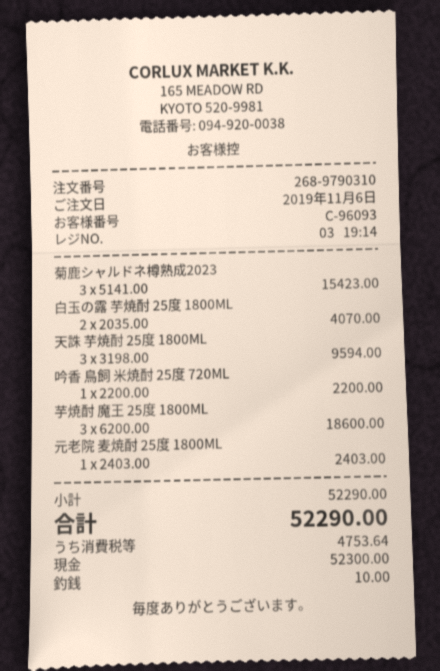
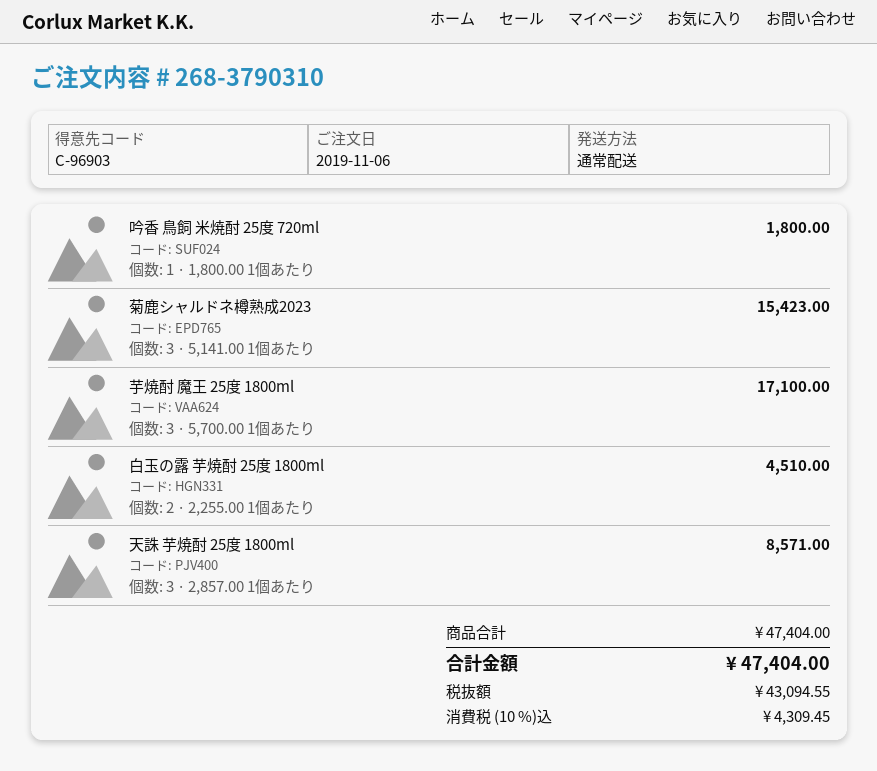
order number: 268-9790310 -> 268-3790310
customer number: C-96093 -> C-96903
白玉の露 芋焼酎 25度 1800ML: 2 x 2035.00 = 4070.00 -> 2 x 2255.00 = 4510.00
天誅 芋焼酎 25度 1800ML: 3 x 3198.00 = 9594.00 -> 3 x 2857.00 = 8571.00
吟香 鳥飼 米焼酎 25度 720ML: 1 x 2200.00 = 2200.00 -> 1 x 1800.00 = 1800.00
芋焼酎 魔王 25度 1800ML: 3 x 6200.00 = 18600.00 -> 3 x 5700.00 = 17100.00
元老院 麦焼酎 25度 1800ML: 1 x 2403.00 = 2403.00 -> none
subtotal: 52290.00 -> 47404.00
tax: 4753.64 -> 4309.45
total: 52290.00 -> 47404.00

